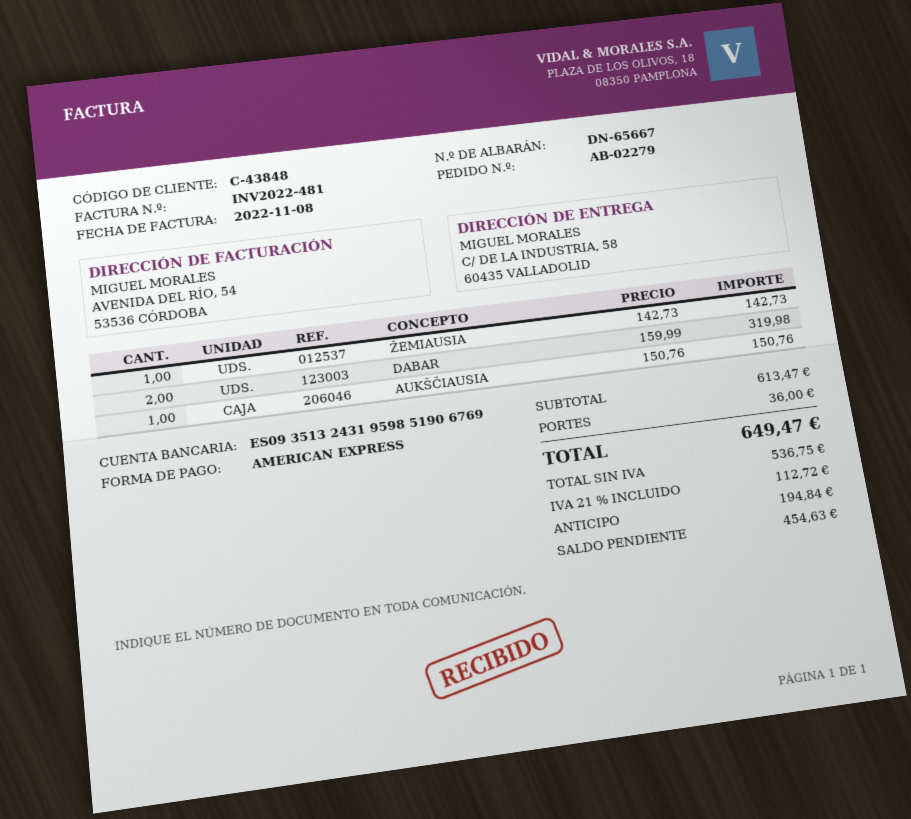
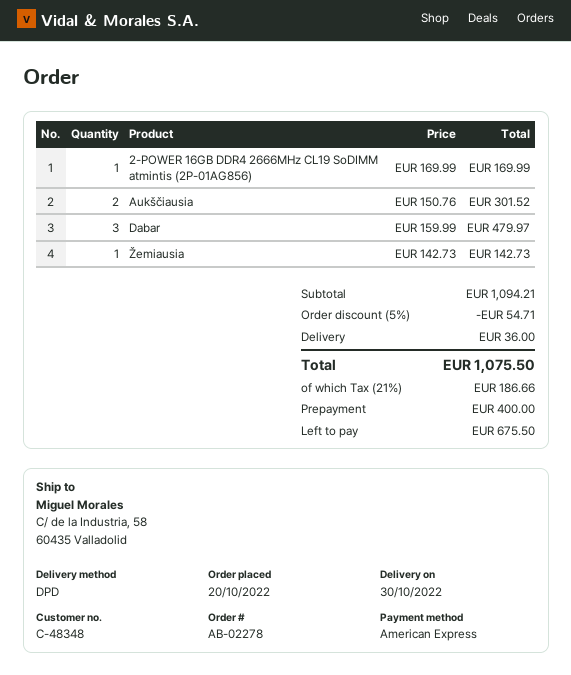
order number: AB-02279 -> AB-02278
customer number: C-43848 -> C-48348
DABAR: 2 x 159.99 = 319.98 -> 3 x 159.99 = 479.97
AUKŠČIAUSIA: 1 x 150.76 = 150.76 -> 2 x 150.76 = 301.52
2-POWER 16GB DDR4 2666MHz CL19 SoDIMM atmintis (2P-01AG856): none -> 1 x 169.99 = 169.99
subtotal: 613.47 -> 1094.21
discount: none -> 5% = 54.71
tax: 21% = 112.72 -> 21% = 186.66
total: 649.47 -> 1075.50
deposit: 194.84 -> 400.00
balance: 454.63 -> 675.50

